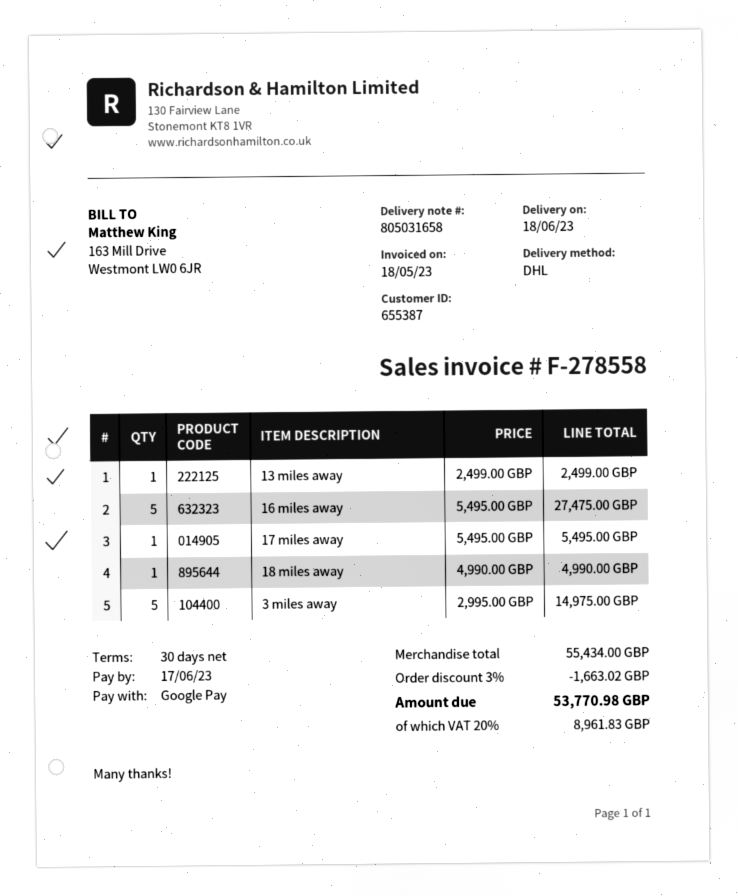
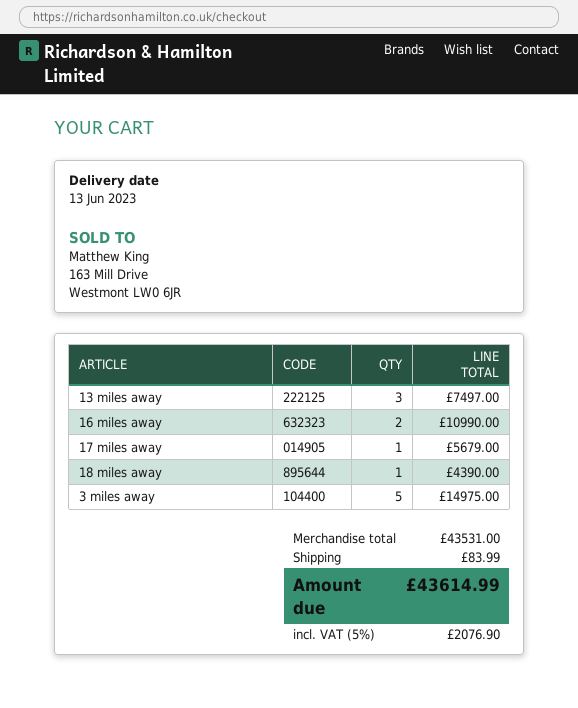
delivery date: 2023-06-18 -> 2023-06-13
13 miles away: 1 for 2499.00 -> 3 for 7497.00
16 miles away: 5 for 27475.00 -> 2 for 10990.00
17 miles away: 1 for 5495.00 -> 1 for 5679.00
18 miles away: 1 for 4990.00 -> 1 for 4390.00
subtotal: 55434.00 -> 43531.00
discount: 3% = 1663.02 -> none
shipping: none -> 83.99
tax: 20% = 8961.83 -> 5% = 2076.90
total: 53770.98 -> 43614.99

